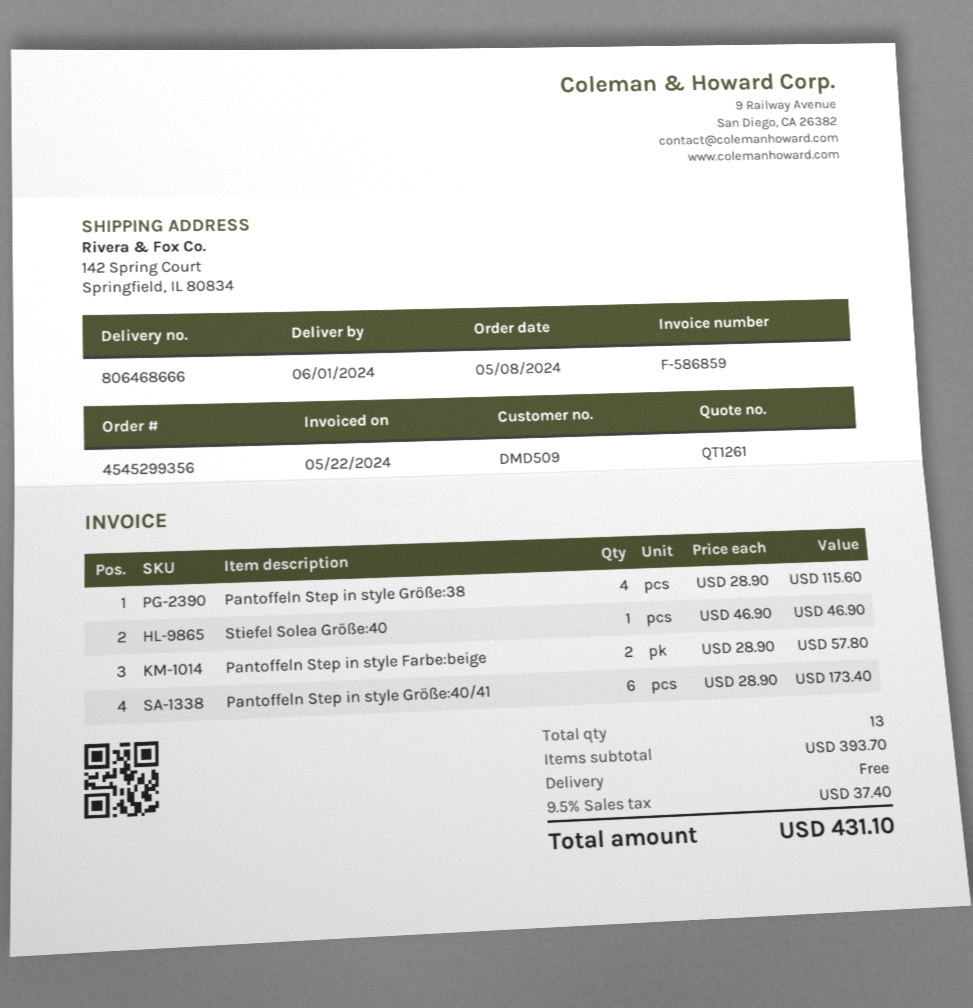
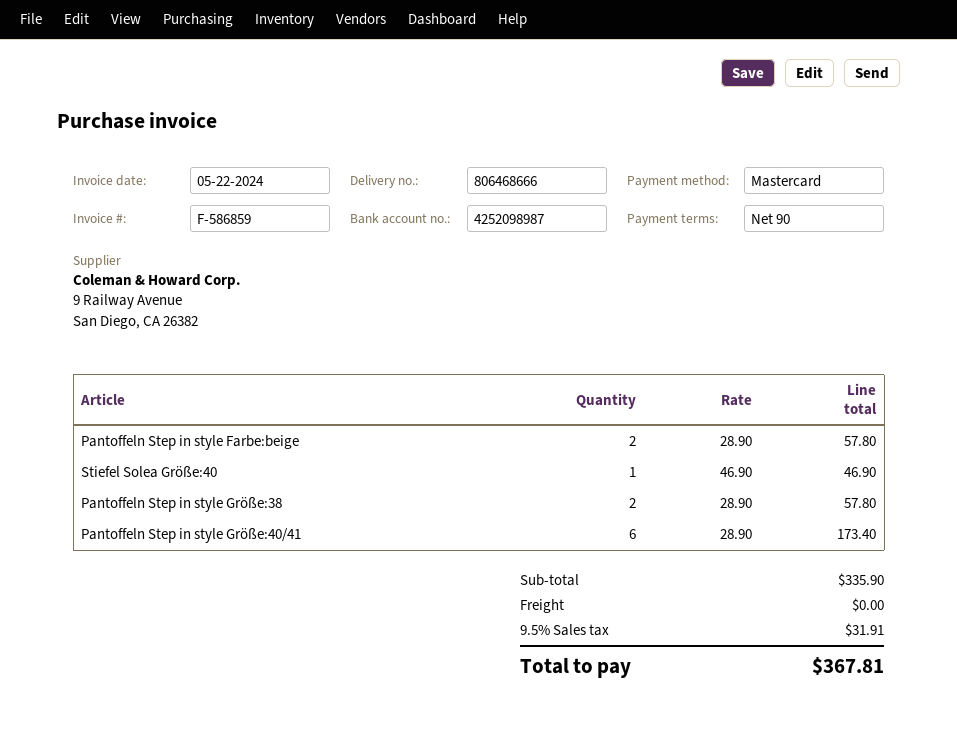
Pantoffeln Step in style Größe:38: 4 x 28.90 = 115.60 -> 2 x 28.90 = 57.80
subtotal: 393.70 -> 335.90
tax: 9.5% = 37.40 -> 9.5% = 31.91
total: 431.10 -> 367.81

